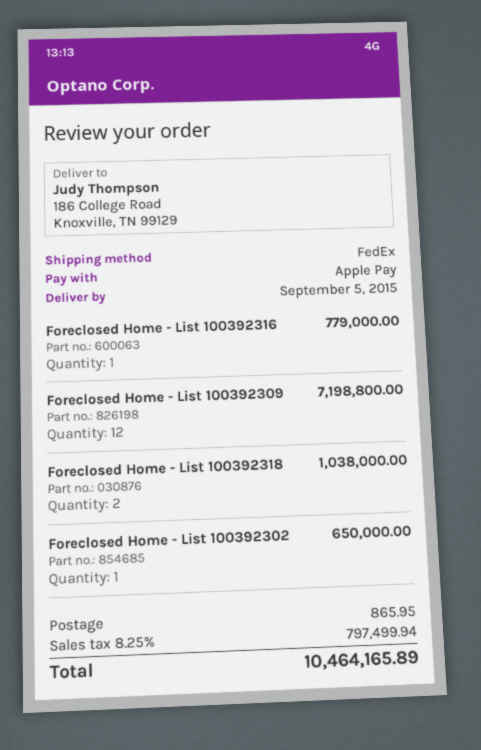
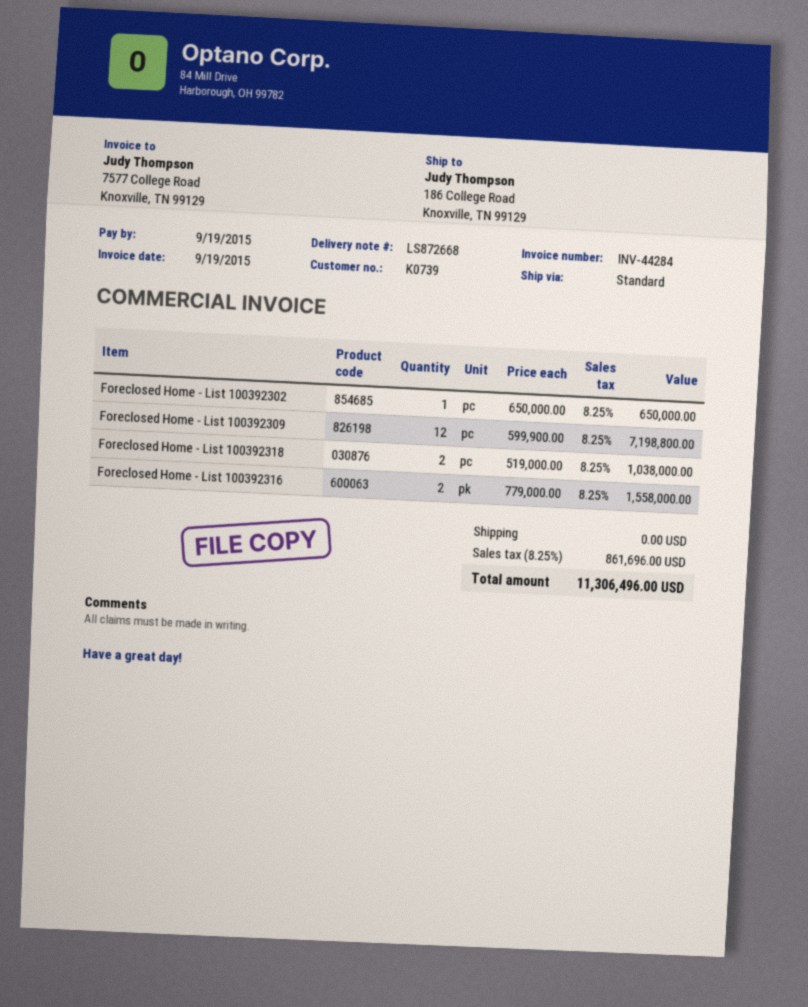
shipping method: FedEx -> standard
Foreclosed Home - List 100392316: 1 for 779000.00 -> 2 for 1558000.00
shipping: 865.95 -> 0.00
tax: 8.25% = 797499.94 -> 8.25% = 861696.00
total: 10464165.89 -> 11306496.00

